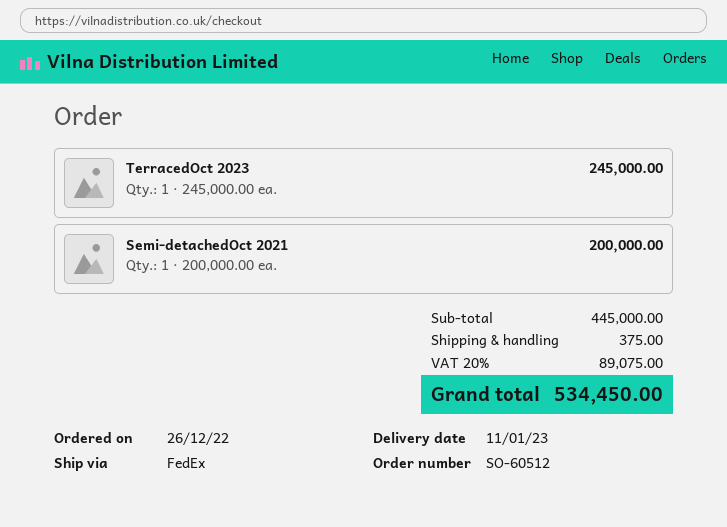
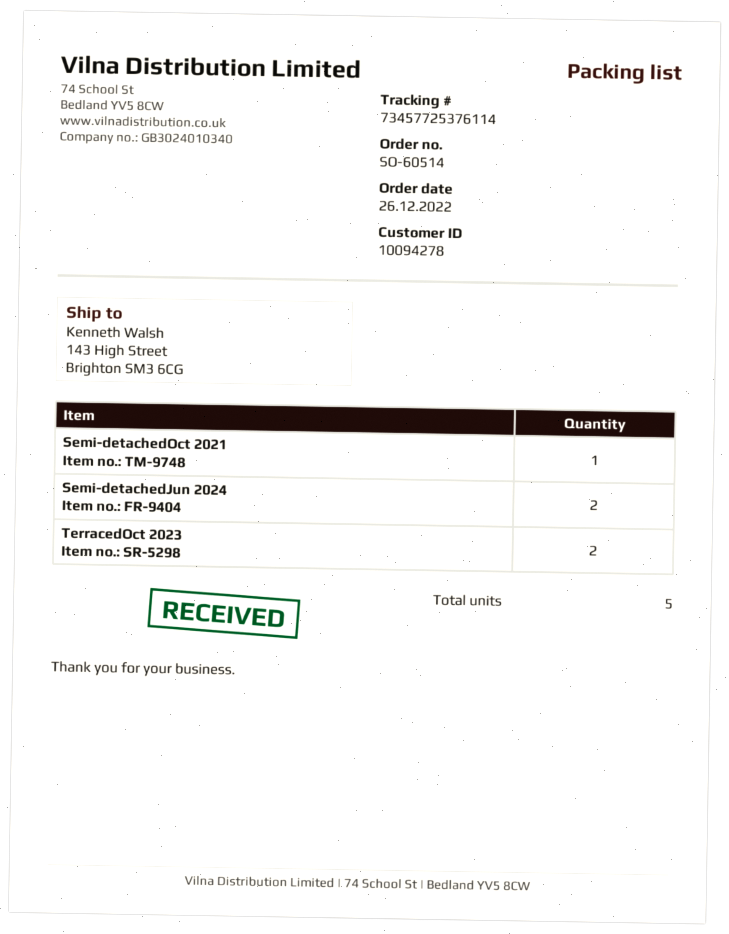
order number: SO-60512 -> SO-60514
TerracedOct 2023: 1 -> 2
Semi-detachedJun 2024: none -> 2

